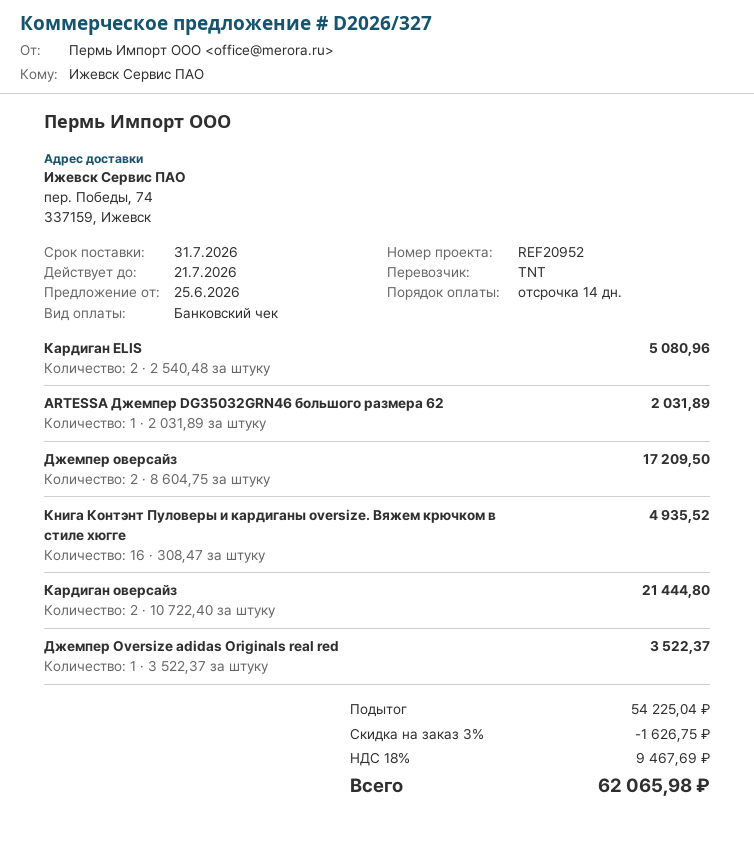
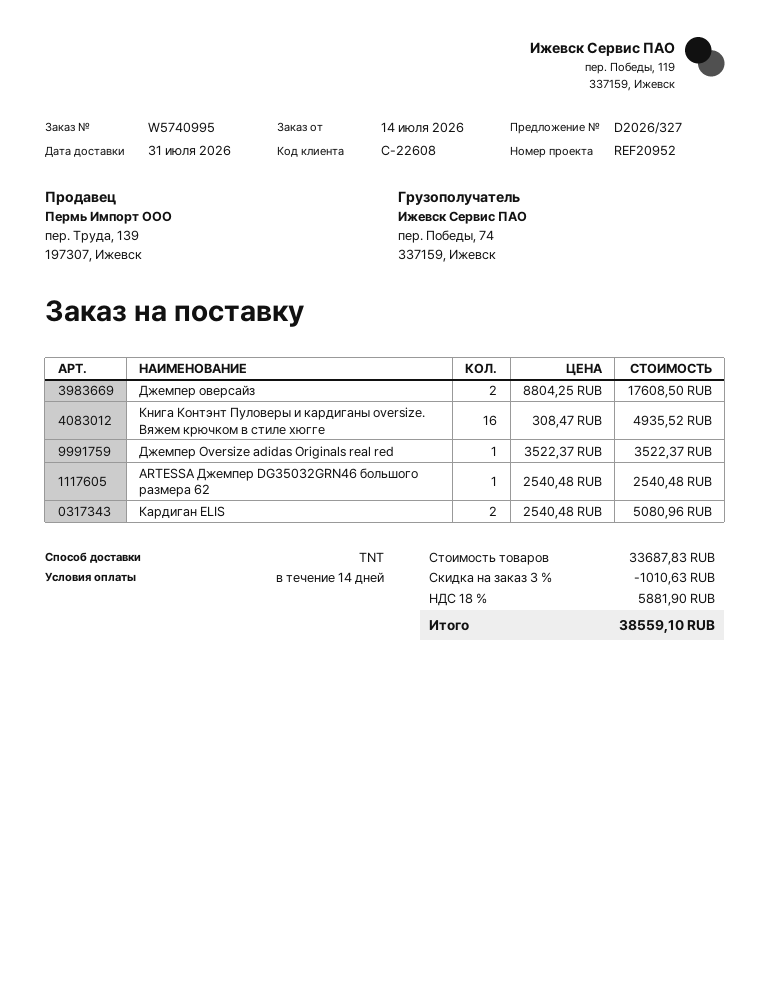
ARTESSA Джемпер DG35032GRN46 большого размера 62: 1 x 2031.89 = 2031.89 -> 1 x 2540.48 = 2540.48
Джемпер оверсайз: 2 x 8604.75 = 17209.50 -> 2 x 8804.25 = 17608.50
Кардиган оверсайз: 2 x 10722.40 = 21444.80 -> none
subtotal: 54225.04 -> 33687.83
discount: 3% = 1626.75 -> 3% = 1010.63
tax: 18% = 9467.69 -> 18% = 5881.90
total: 62065.98 -> 38559.10

